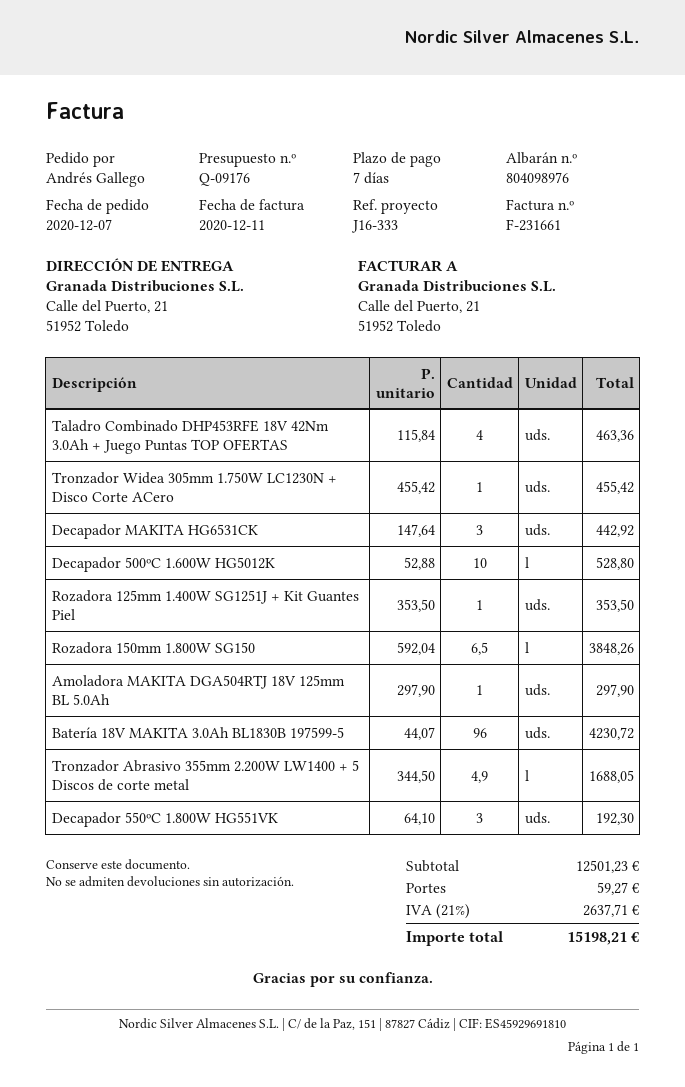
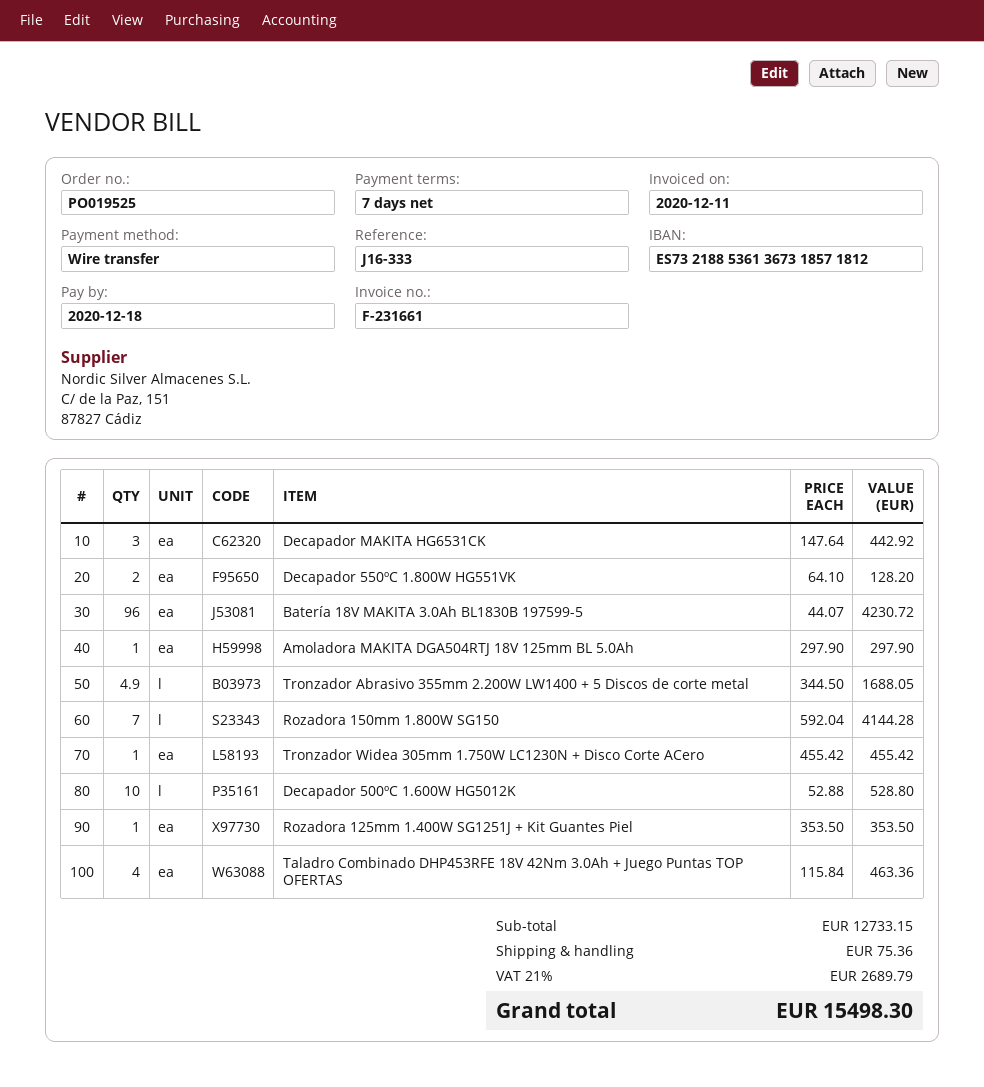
Rozadora 150mm 1.800W SG150: 6.5 x 592.04 = 3848.26 -> 7 x 592.04 = 4144.28
Decapador 550ºC 1.800W HG551VK: 3 x 64.10 = 192.30 -> 2 x 64.10 = 128.20
subtotal: 12501.23 -> 12733.15
shipping: 59.27 -> 75.36
tax: 21% = 2637.71 -> 21% = 2689.79
total: 15198.21 -> 15498.30

